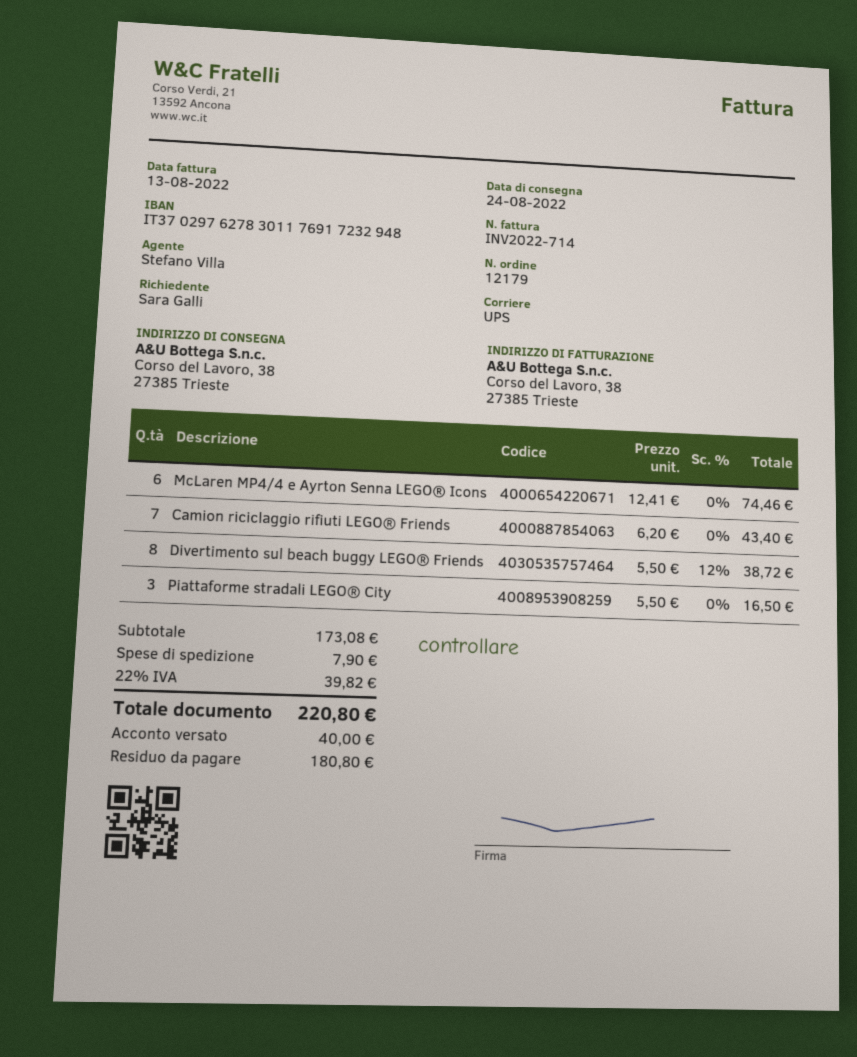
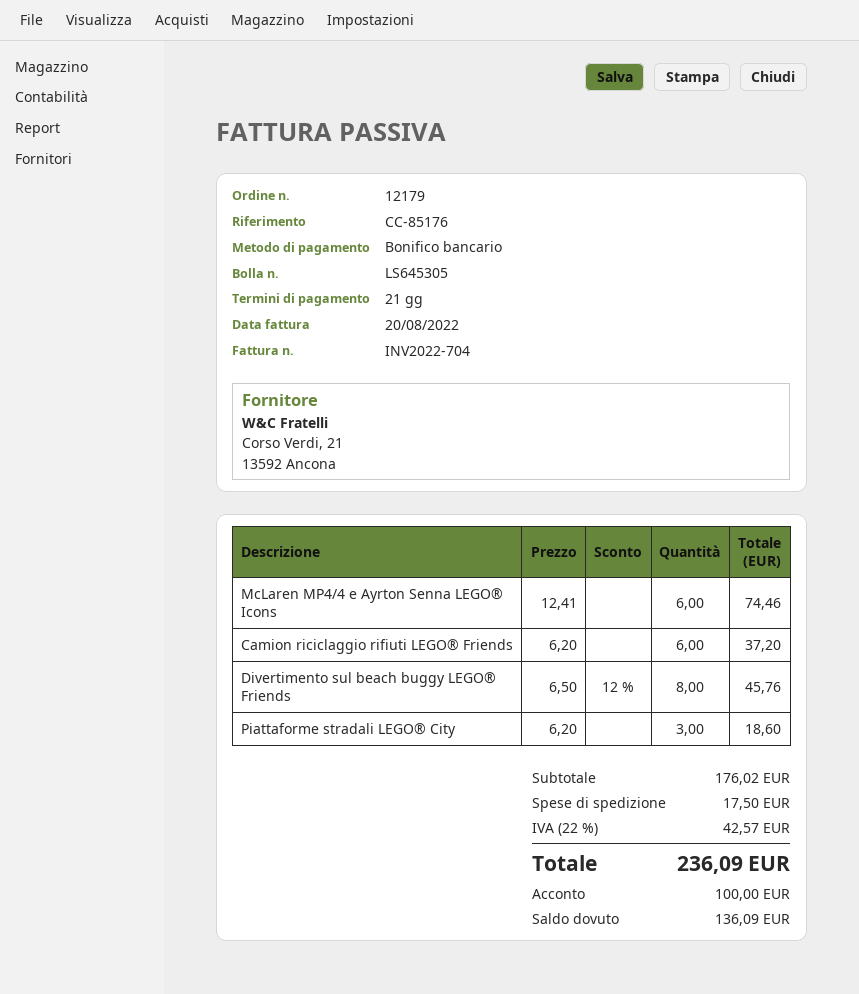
invoice number: INV2022-714 -> INV2022-704
invoice date: 2022-08-13 -> 2022-08-20
Camion riciclaggio rifiuti LEGO® Friends: 7 x 6.20 = 43.40 -> 6 x 6.20 = 37.20
Divertimento sul beach buggy LEGO® Friends: 8 x 5.50 - 12% = 38.72 -> 8 x 6.50 - 12% = 45.76
Piattaforme stradali LEGO® City: 3 x 5.50 = 16.50 -> 3 x 6.20 = 18.60
subtotal: 173.08 -> 176.02
shipping: 7.90 -> 17.50
tax: 22% = 39.82 -> 22% = 42.57
total: 220.80 -> 236.09
deposit: 40.00 -> 100.00
balance: 180.80 -> 136.09

